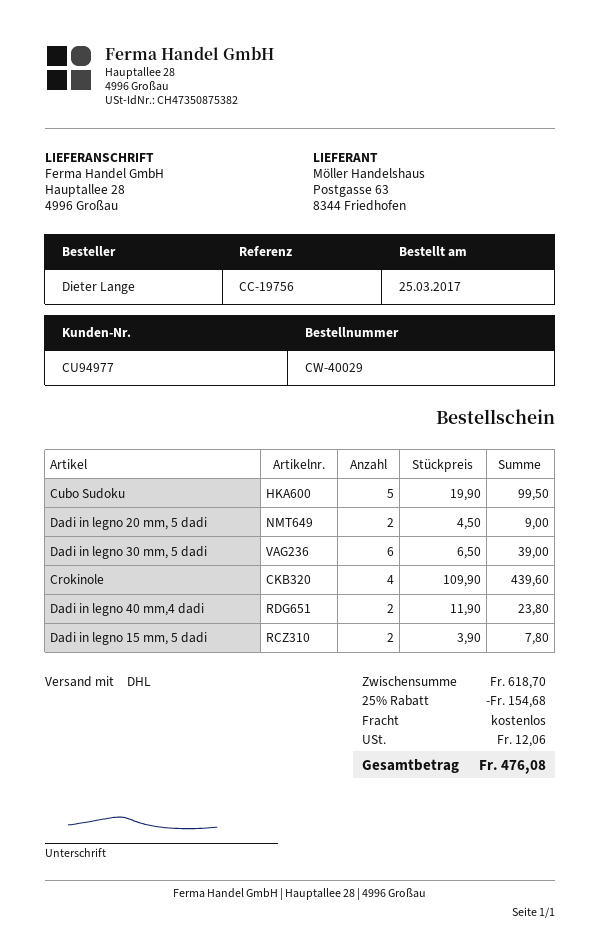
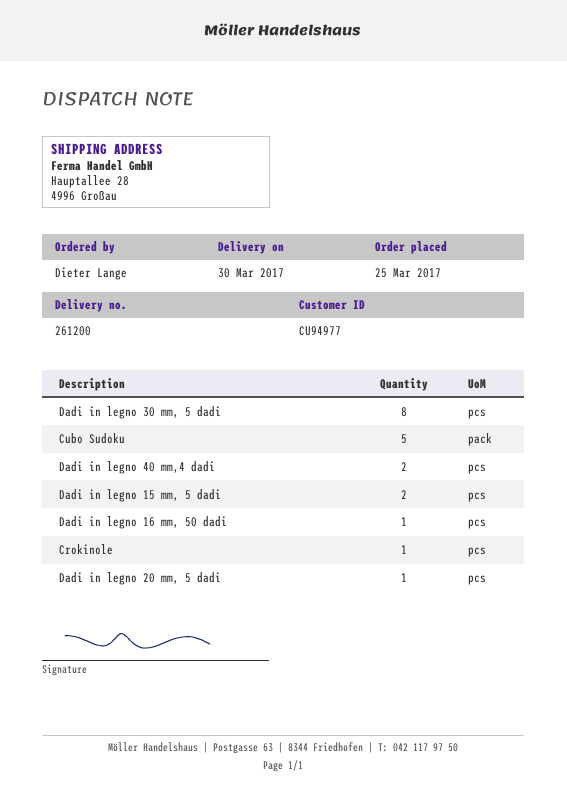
Dadi in legno 20 mm, 5 dadi: 2 -> 1
Dadi in legno 30 mm, 5 dadi: 6 -> 8
Crokinole: 4 -> 1
Dadi in legno 16 mm, 50 dadi: none -> 1

